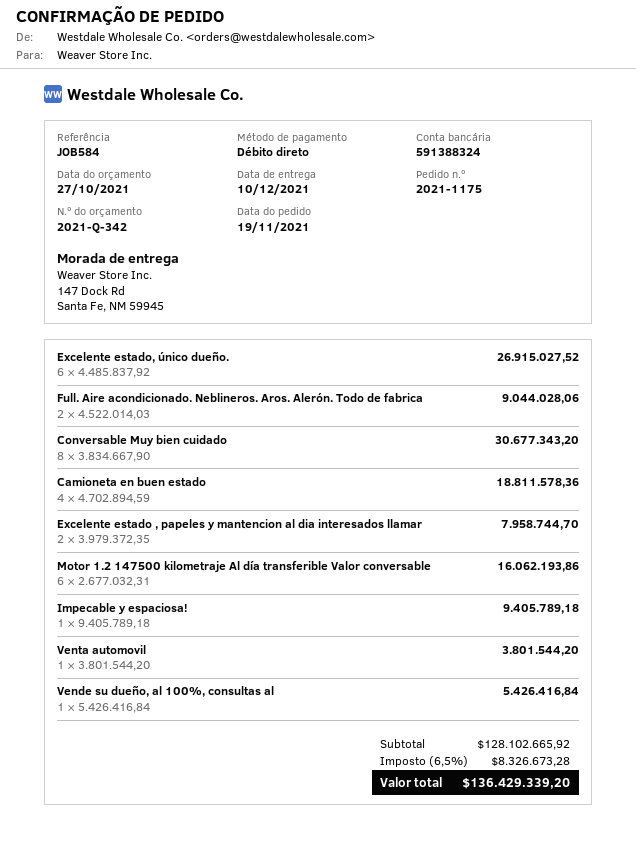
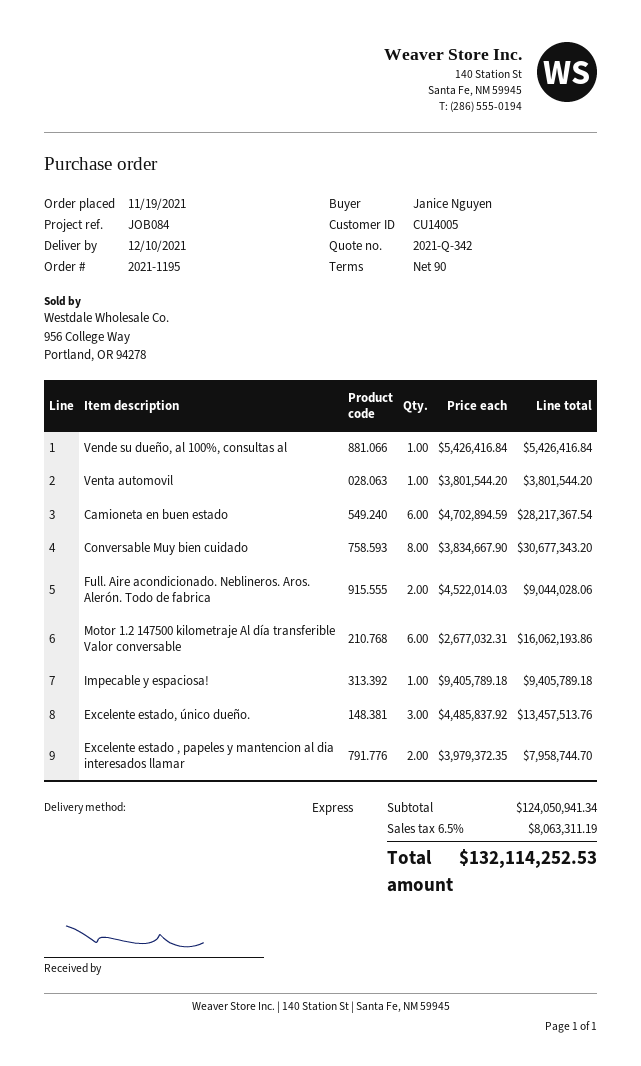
order number: 2021-1175 -> 2021-1195
reference: JOB584 -> JOB084
Excelente estado, único dueño.: 6 x 4485837.92 = 26915027.52 -> 3 x 4485837.92 = 13457513.76
Camioneta en buen estado: 4 x 4702894.59 = 18811578.36 -> 6 x 4702894.59 = 28217367.54
subtotal: 128102665.92 -> 124050941.34
tax: 6.5% = 8326673.28 -> 6.5% = 8063311.19
total: 136429339.20 -> 132114252.53

